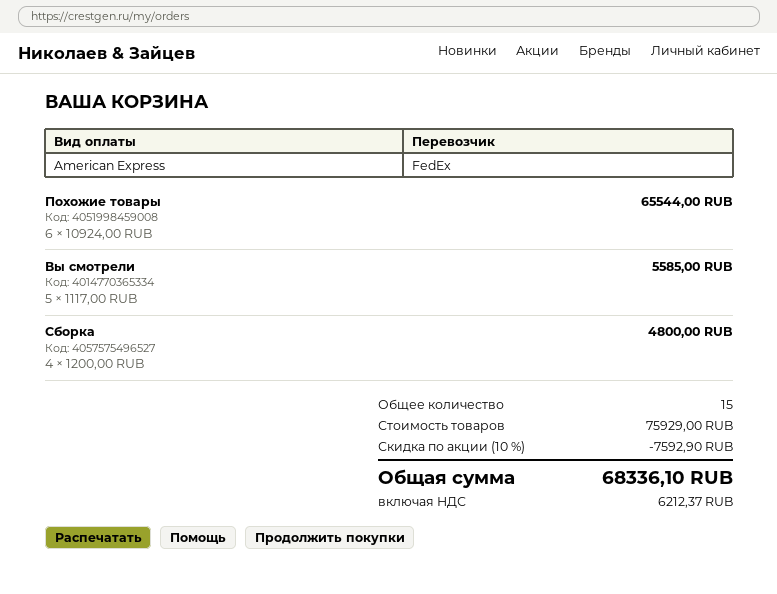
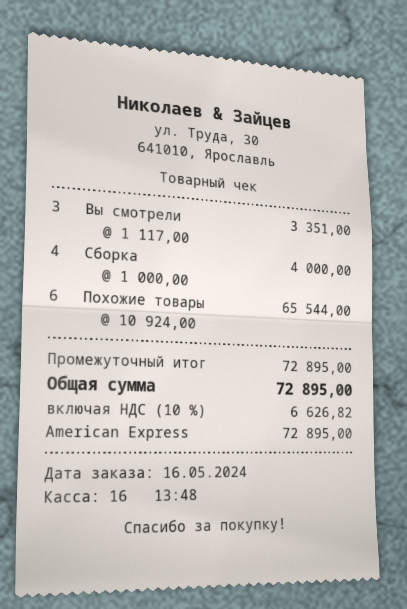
Вы смотрели: 5 x 1117.00 = 5585.00 -> 3 x 1117.00 = 3351.00
Сборка: 4 x 1200.00 = 4800.00 -> 4 x 1000.00 = 4000.00
subtotal: 75929.00 -> 72895.00
discount: 10% = 7592.90 -> none
tax: 6212.37 -> 6626.82
total: 68336.10 -> 72895.00

